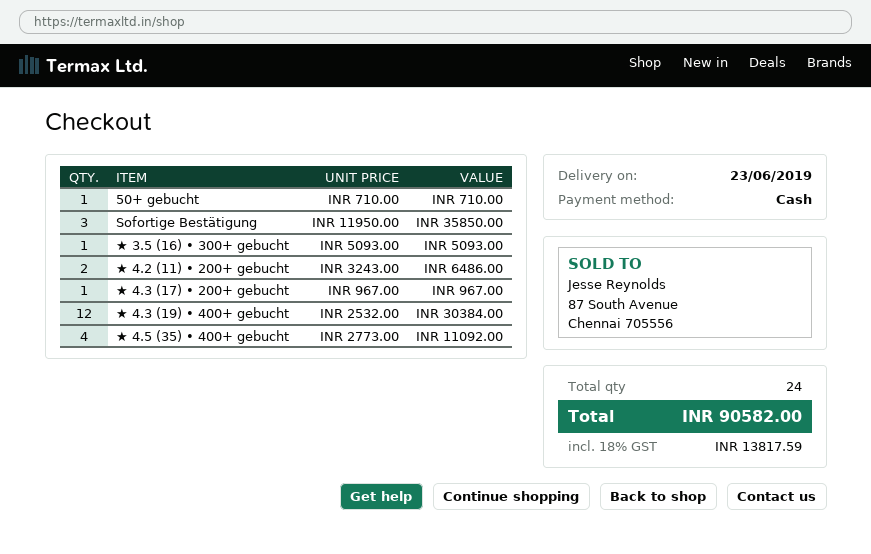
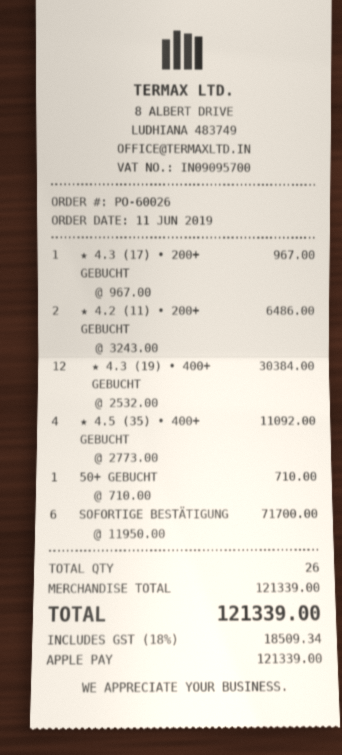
payment method: cash -> Apple Pay
Sofortige Bestätigung: 3 x 11950.00 = 35850.00 -> 6 x 11950.00 = 71700.00
★ 3.5 (16) • 300+ gebucht: 1 x 5093.00 = 5093.00 -> none
total quantity: 24 -> 26
tax: 18% = 13817.59 -> 18% = 18509.34
total: 90582.00 -> 121339.00

